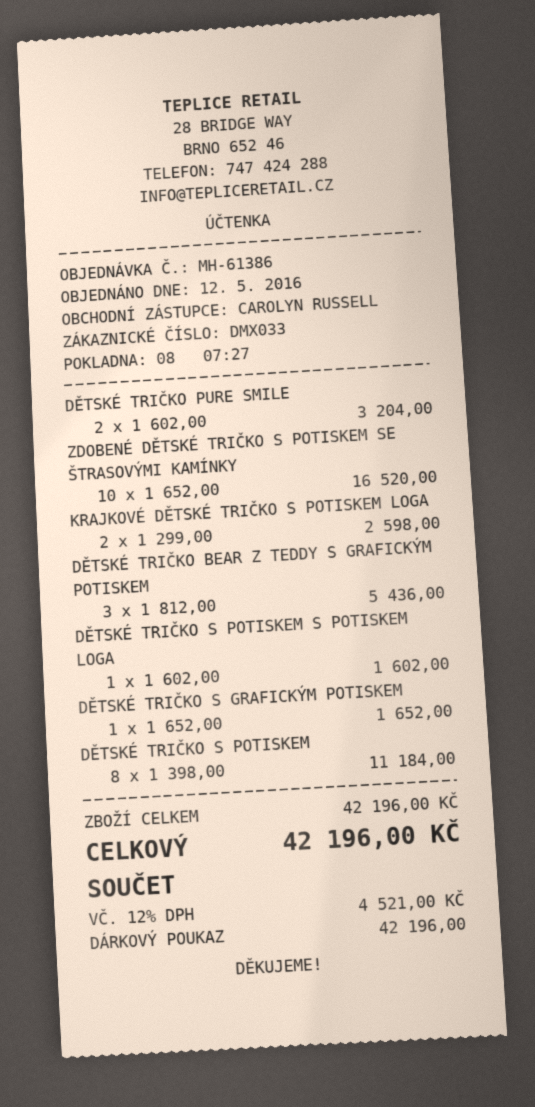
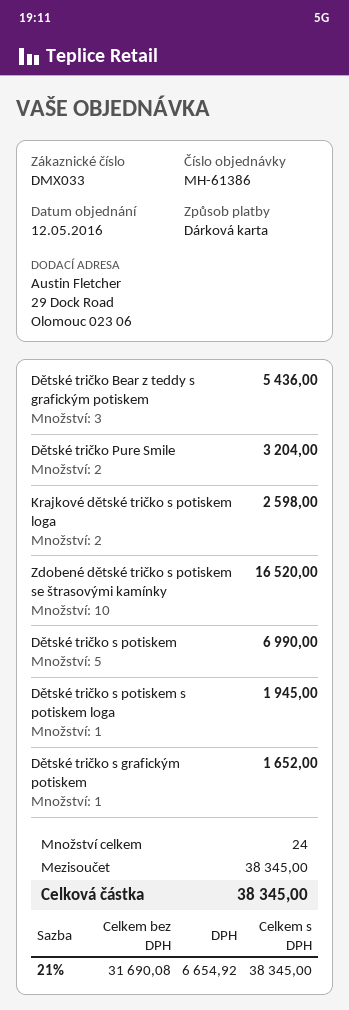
DĚTSKÉ TRIČKO S POTISKEM S POTISKEM LOGA: 1 for 1602.00 -> 1 for 1945.00
DĚTSKÉ TRIČKO S POTISKEM: 8 for 11184.00 -> 5 for 6990.00
subtotal: 42196.00 -> 38345.00
tax: 12% = 4521.00 -> 21% = 6654.92
total: 42196.00 -> 38345.00

